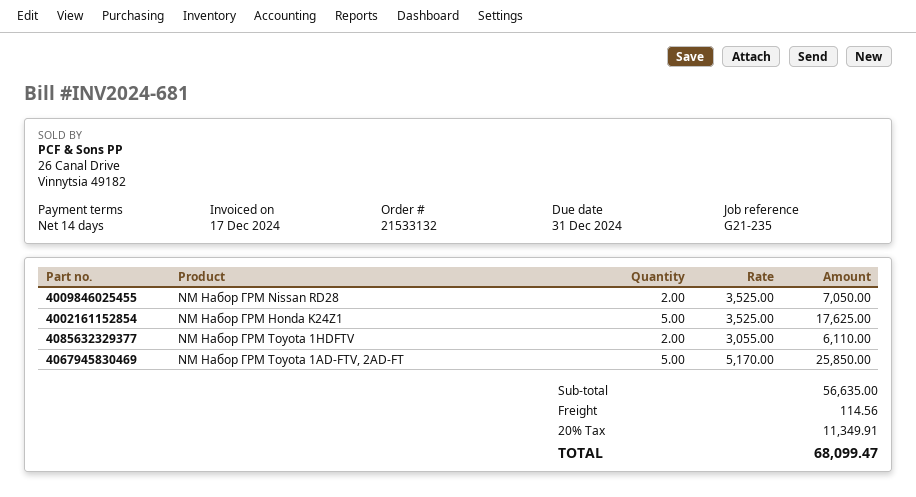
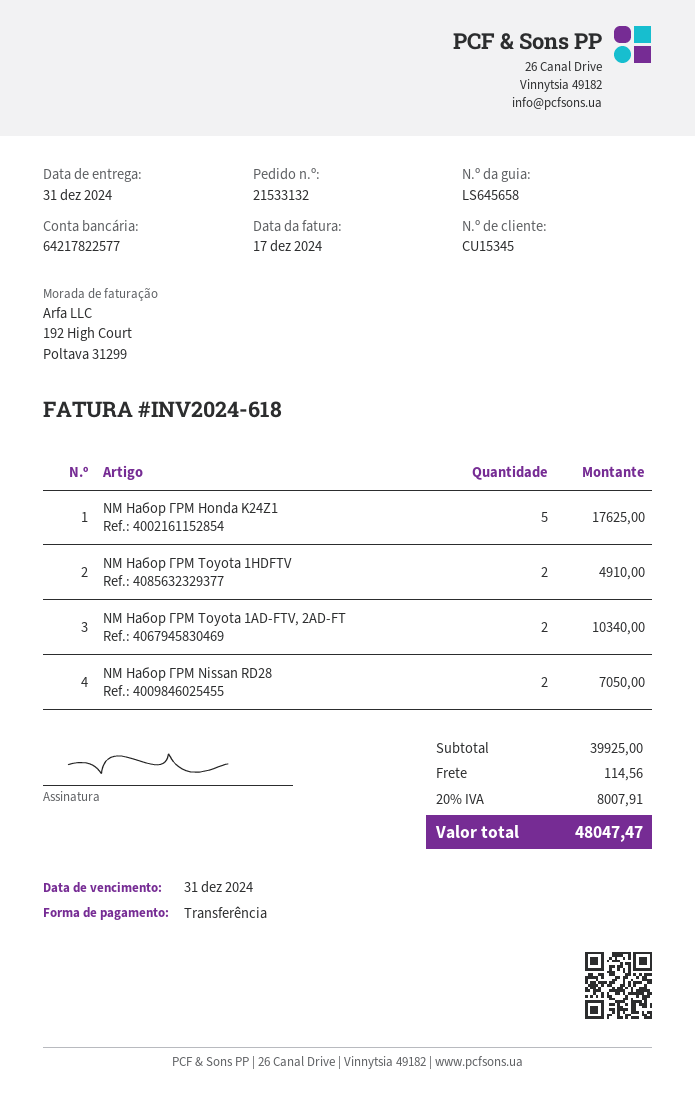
invoice number: INV2024-681 -> INV2024-618
NM Набор ГРМ Toyota 1HDFTV: 2 for 6110.00 -> 2 for 4910.00
NM Набор ГРМ Toyota 1AD-FTV, 2AD-FT: 5 for 25850.00 -> 2 for 10340.00
subtotal: 56635.00 -> 39925.00
tax: 20% = 11349.91 -> 20% = 8007.91
total: 68099.47 -> 48047.47

